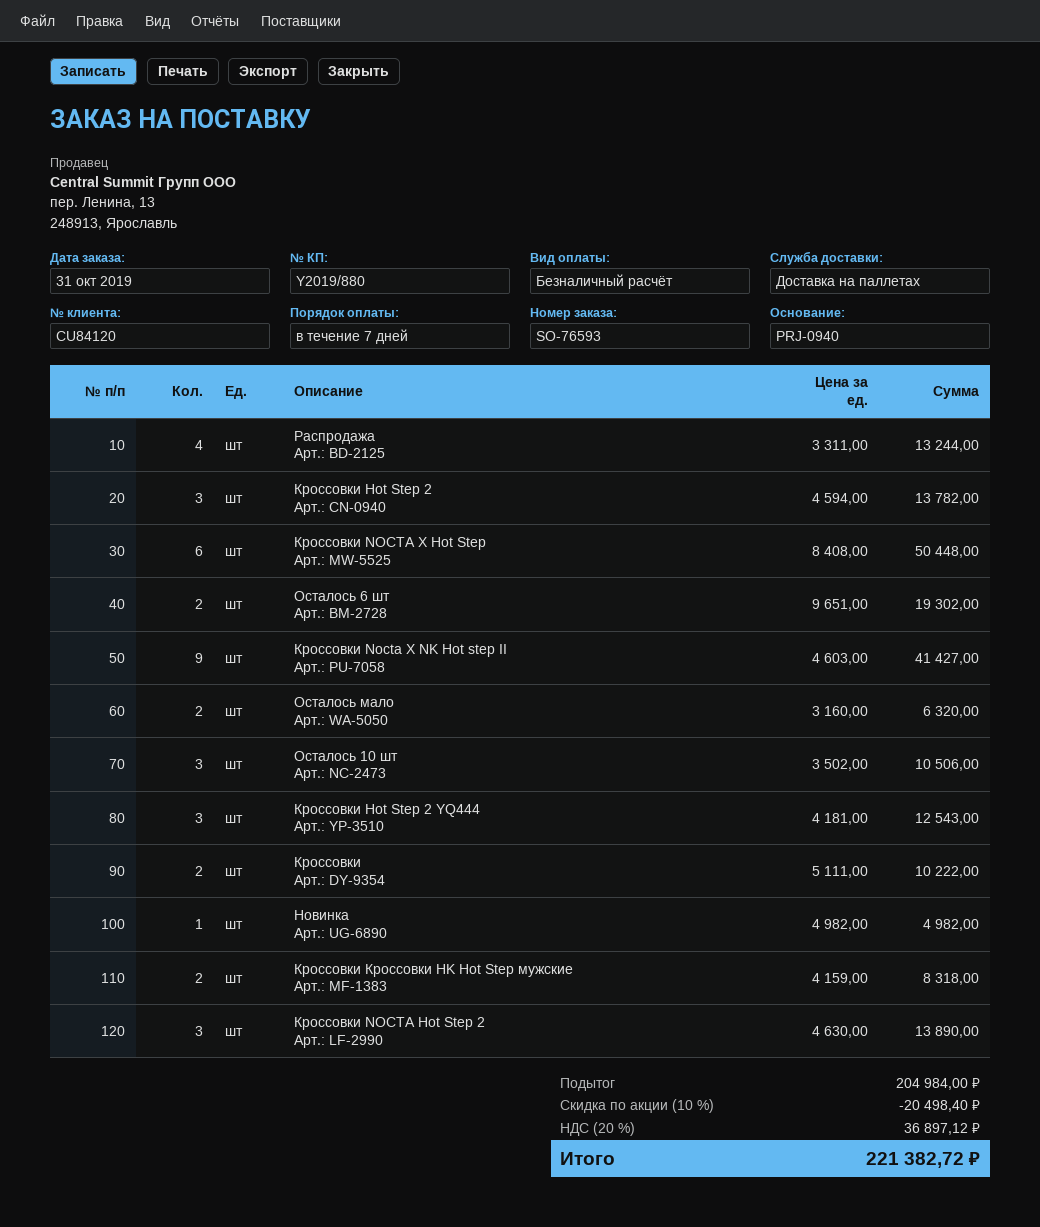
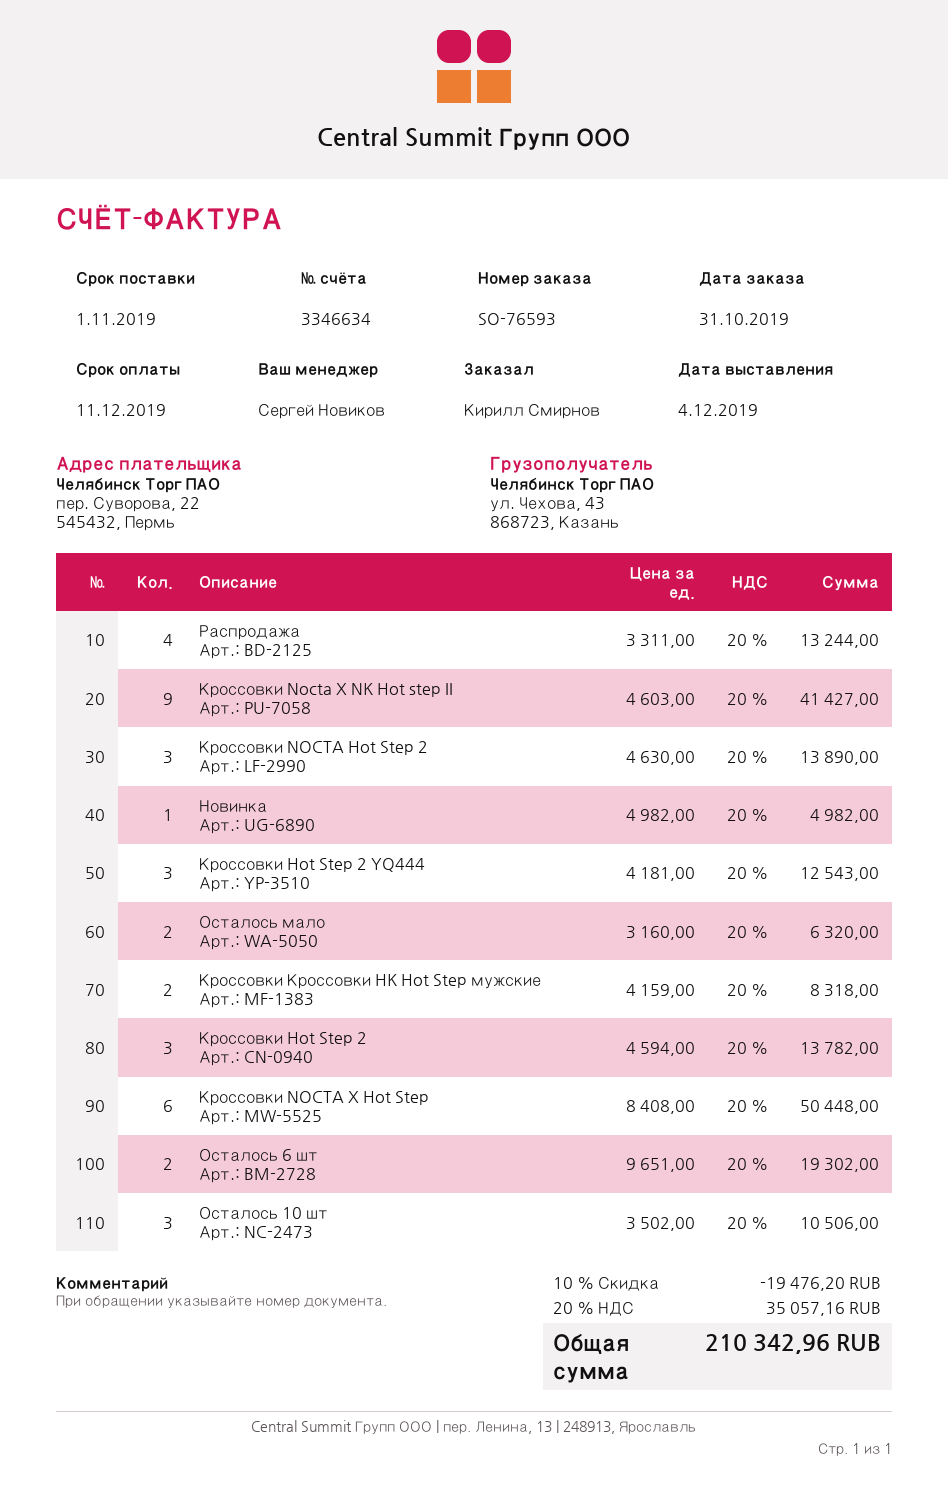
Кроссовки: 2 x 5111.00 = 10222.00 -> none
discount: 10% = 20498.40 -> 10% = 19476.20
tax: 20% = 36897.12 -> 20% = 35057.16
total: 221382.72 -> 210342.96

